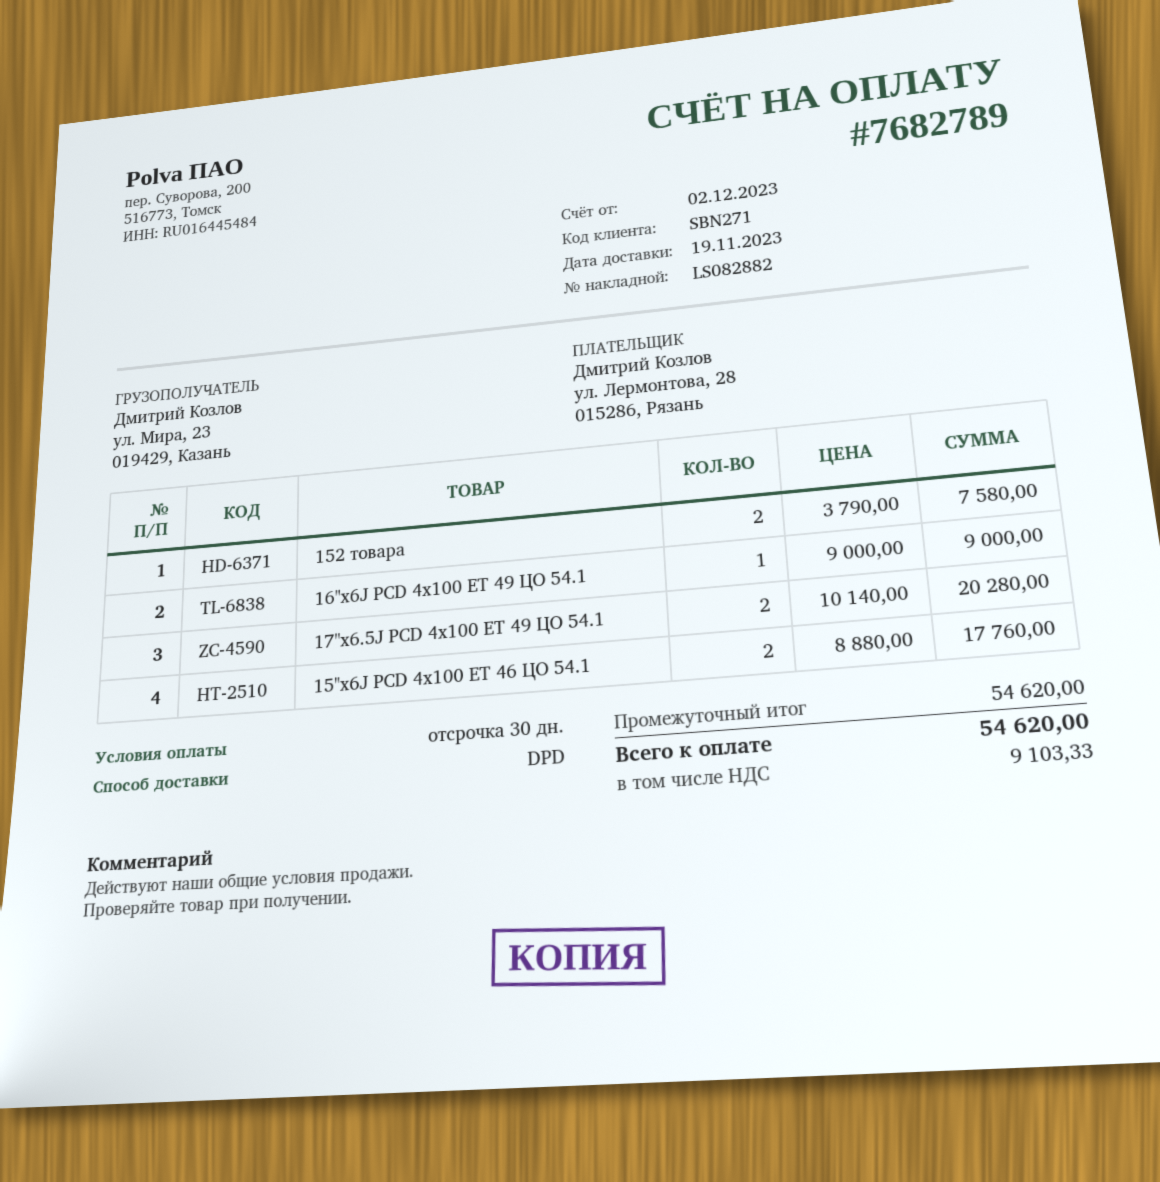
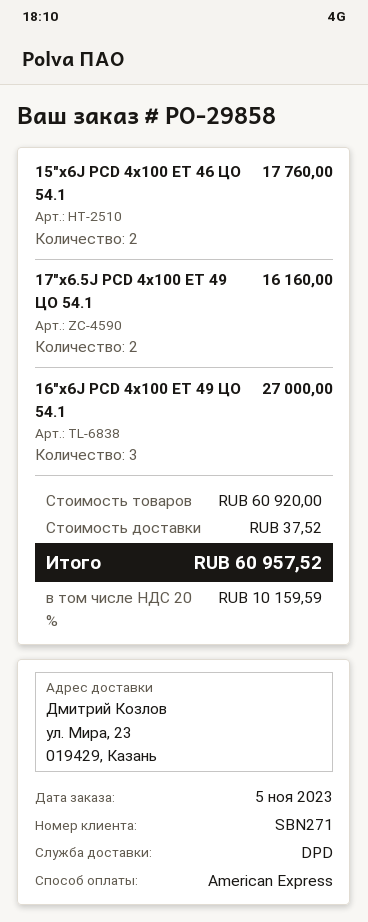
152 товара: 2 for 7580.00 -> none
16"x6J PCD 4x100 ЕТ 49 ЦО 54.1: 1 for 9000.00 -> 3 for 27000.00
17"x6.5J PCD 4x100 ЕТ 49 ЦО 54.1: 2 for 20280.00 -> 2 for 16160.00
subtotal: 54620.00 -> 60920.00
shipping: none -> 37.52
tax: 9103.33 -> 10159.59
total: 54620.00 -> 60957.52

